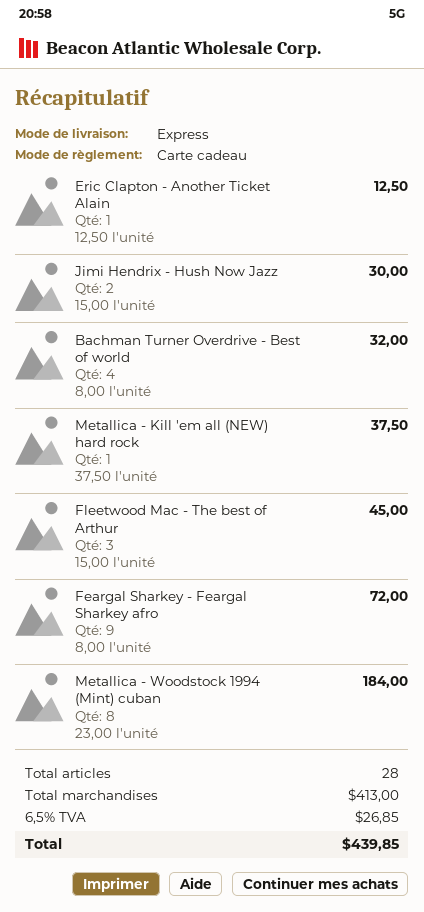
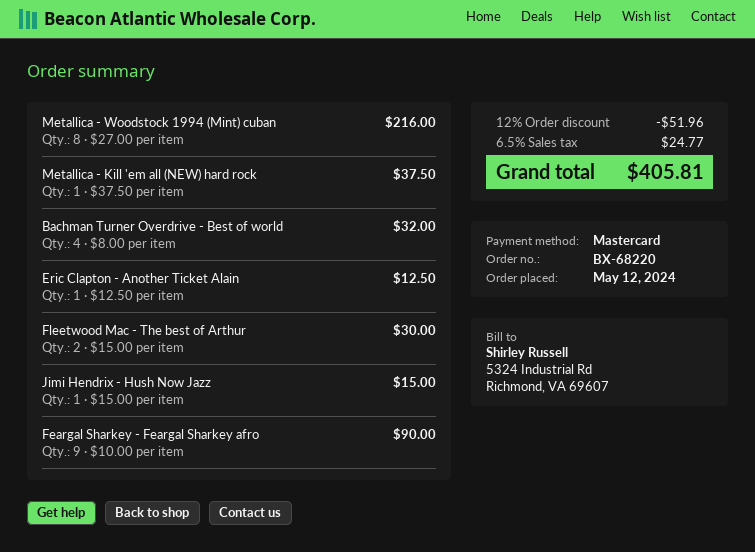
payment method: gift card -> Mastercard
Jimi Hendrix - Hush Now Jazz: 2 x 15.00 = 30.00 -> 1 x 15.00 = 15.00
Fleetwood Mac - The best of Arthur: 3 x 15.00 = 45.00 -> 2 x 15.00 = 30.00
Feargal Sharkey - Feargal Sharkey afro: 9 x 8.00 = 72.00 -> 9 x 10.00 = 90.00
Metallica - Woodstock 1994 (Mint) cuban: 8 x 23.00 = 184.00 -> 8 x 27.00 = 216.00
discount: none -> 12% = 51.96
tax: 6.5% = 26.85 -> 6.5% = 24.77
total: 439.85 -> 405.81

